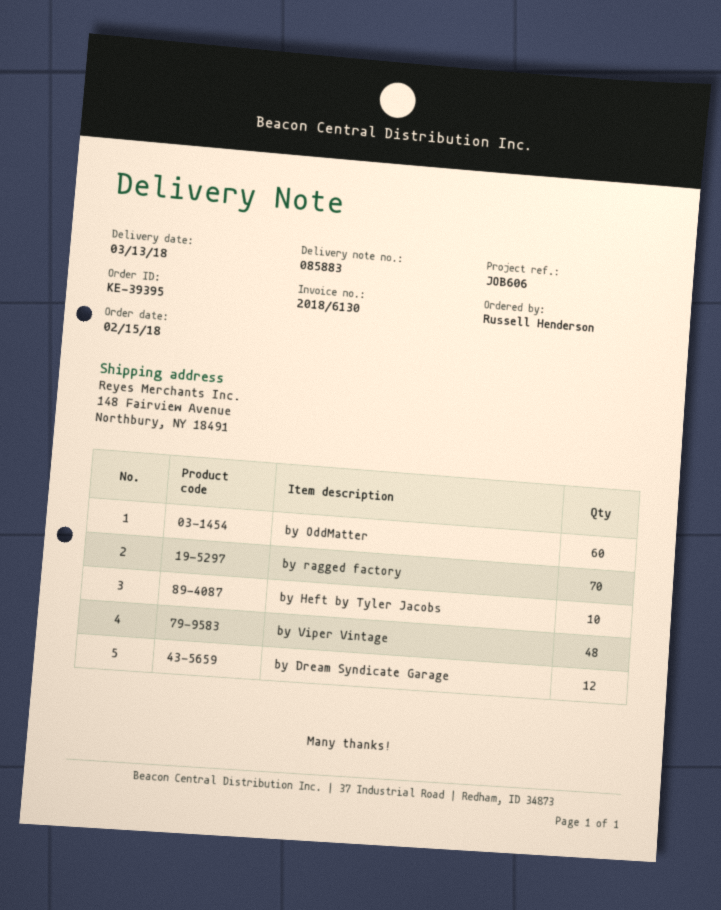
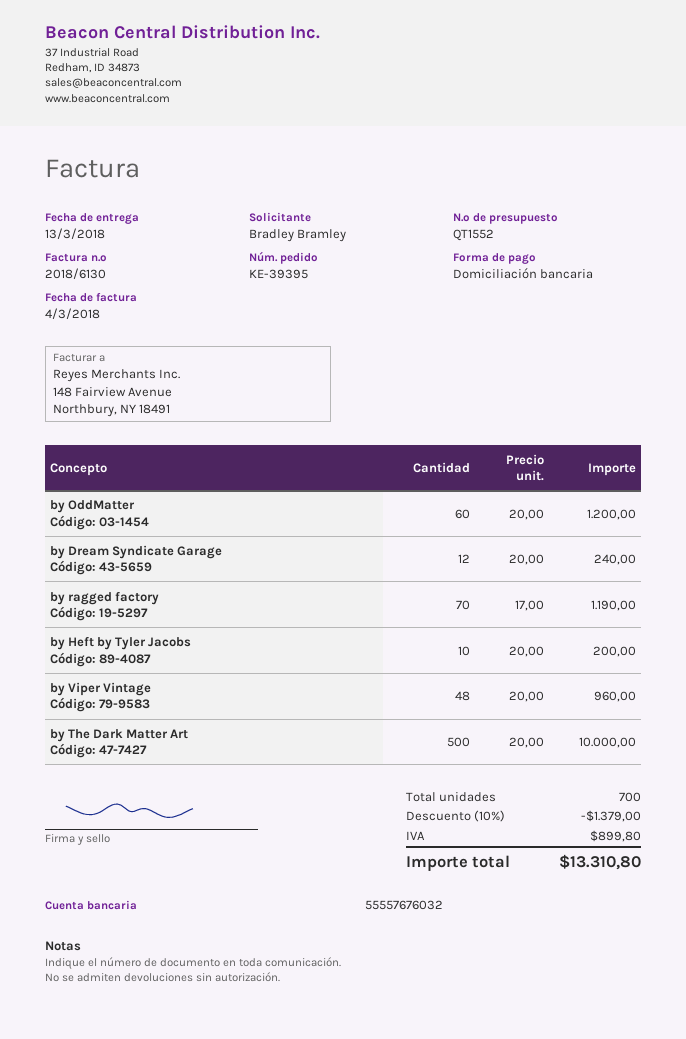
ordered by: Russell Henderson -> Bradley Bramley
by The Dark Matter Art: none -> 500

